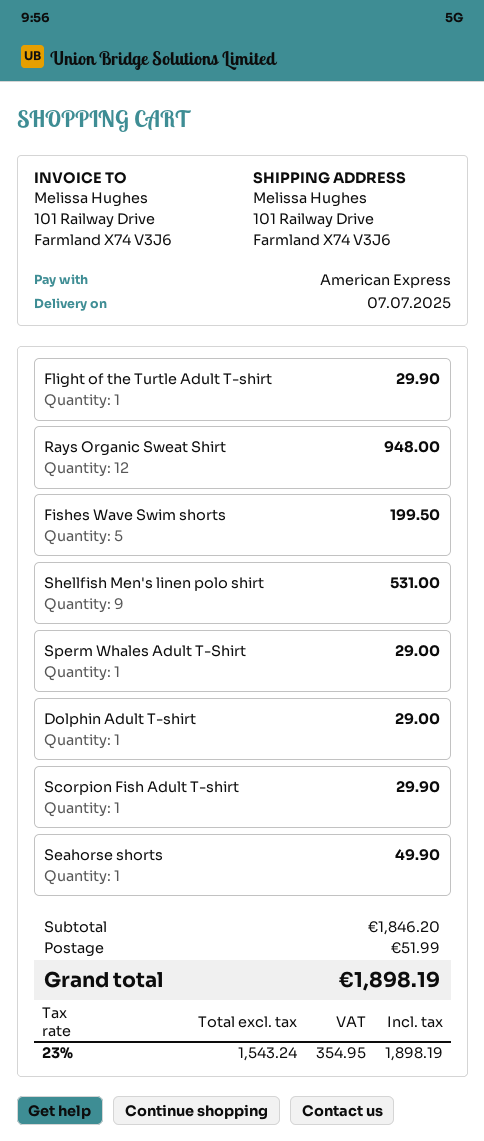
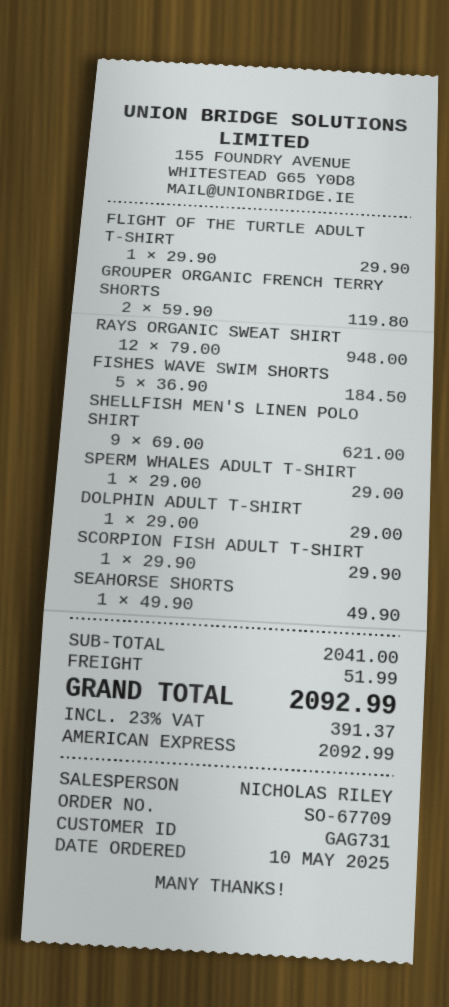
Fishes Wave Swim shorts: 5 for 199.50 -> 5 for 184.50
Shellfish Men's linen polo shirt: 9 for 531.00 -> 9 for 621.00
GROUPER ORGANIC FRENCH TERRY SHORTS: none -> 2 for 119.80
subtotal: 1846.20 -> 2041.00
tax: 23% = 354.95 -> 23% = 391.37
total: 1898.19 -> 2092.99

